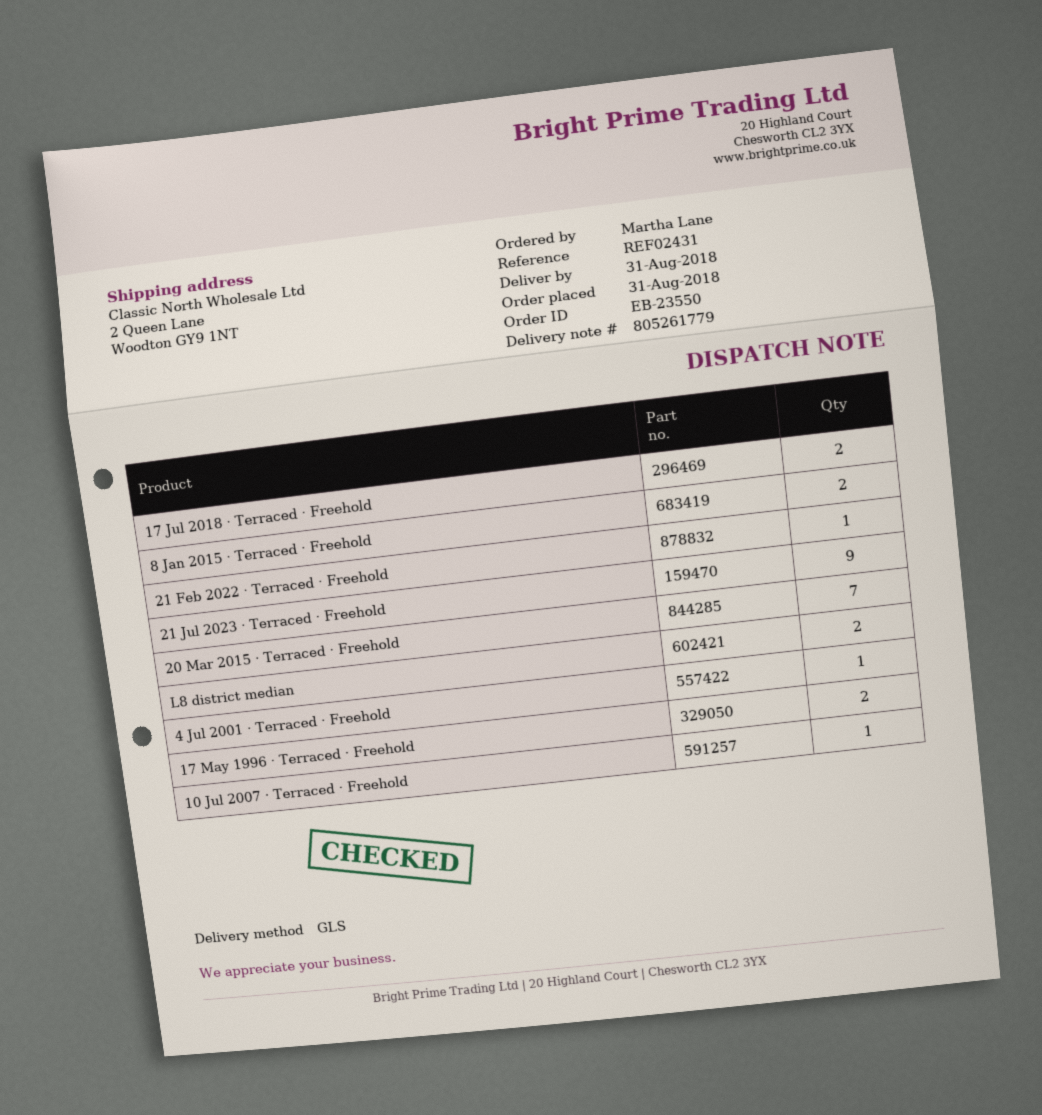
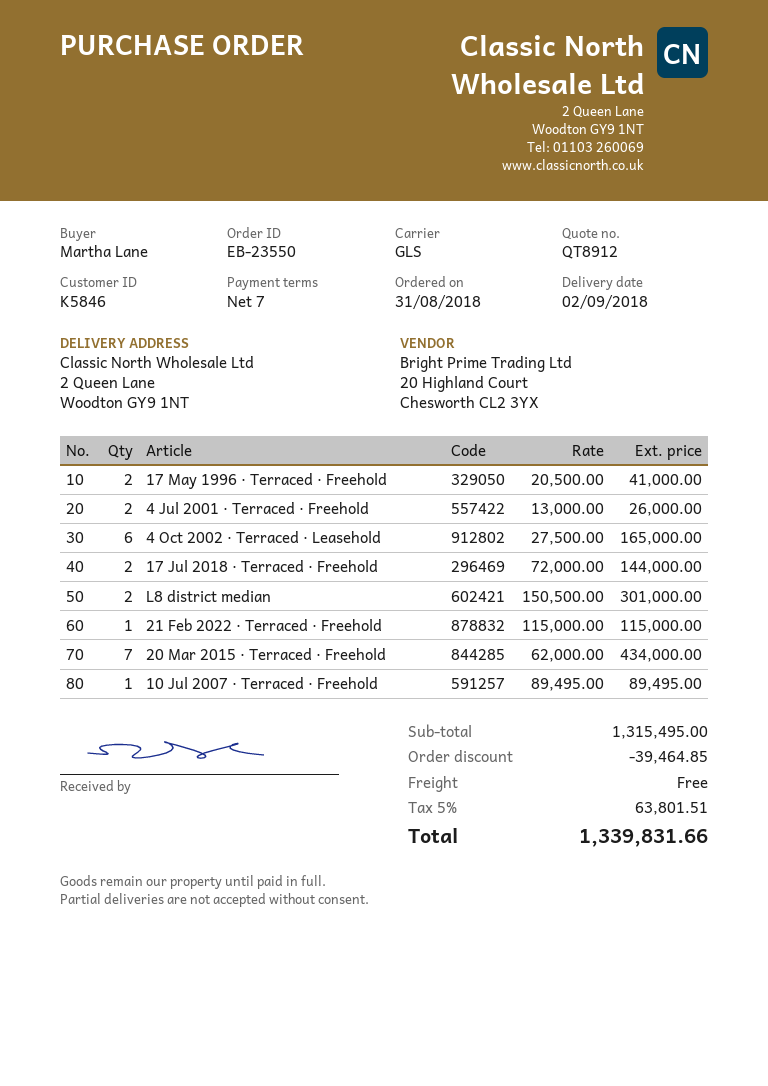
delivery date: 2018-08-31 -> 2018-09-02
8 Jan 2015 · Terraced · Freehold: 2 -> none
21 Jul 2023 · Terraced · Freehold: 9 -> none
4 Jul 2001 · Terraced · Freehold: 1 -> 2
4 Oct 2002 · Terraced · Leasehold: none -> 6

